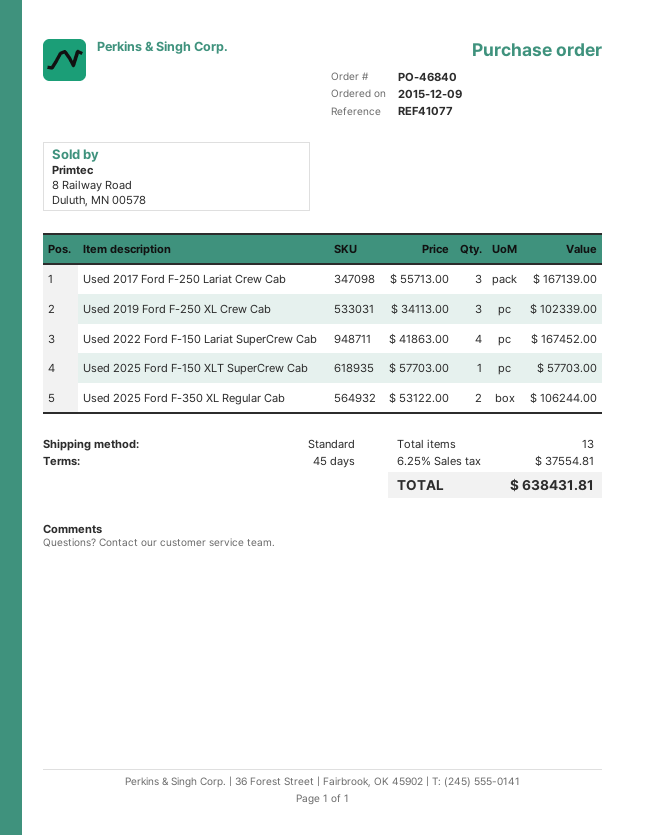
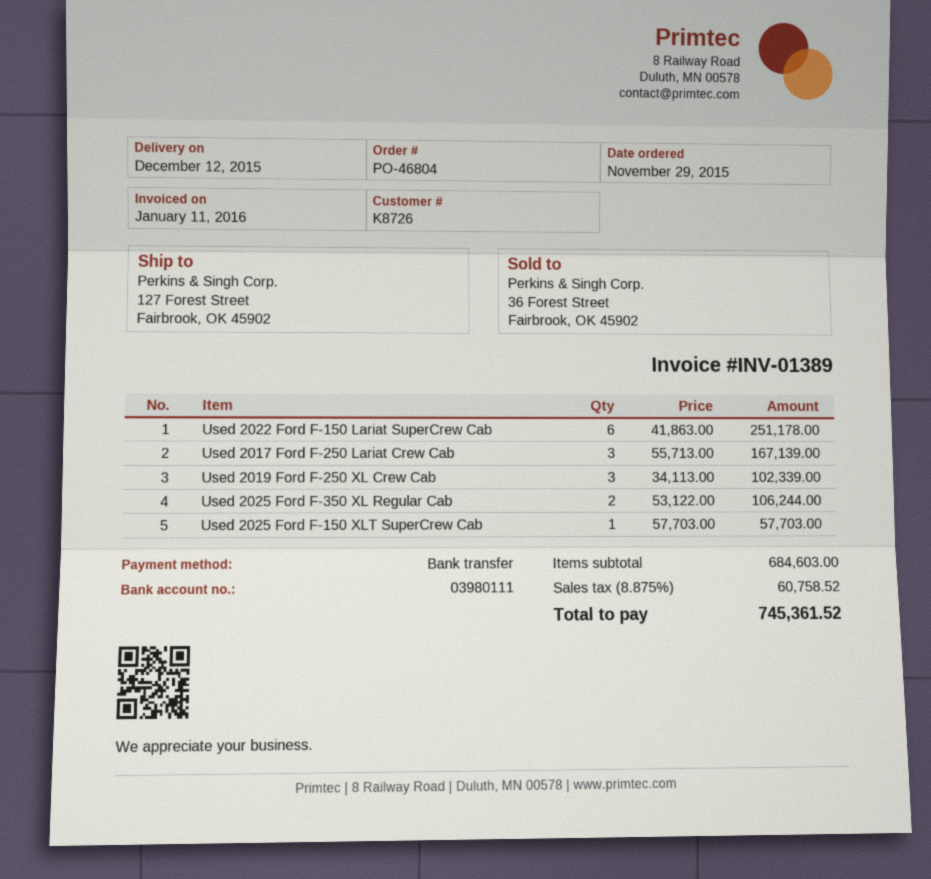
order number: PO-46840 -> PO-46804
order date: 2015-12-09 -> 2015-11-29
Used 2022 Ford F-150 Lariat SuperCrew Cab: 4 x 41863.00 = 167452.00 -> 6 x 41863.00 = 251178.00
tax: 6.25% = 37554.81 -> 8.875% = 60758.52
total: 638431.81 -> 745361.52

